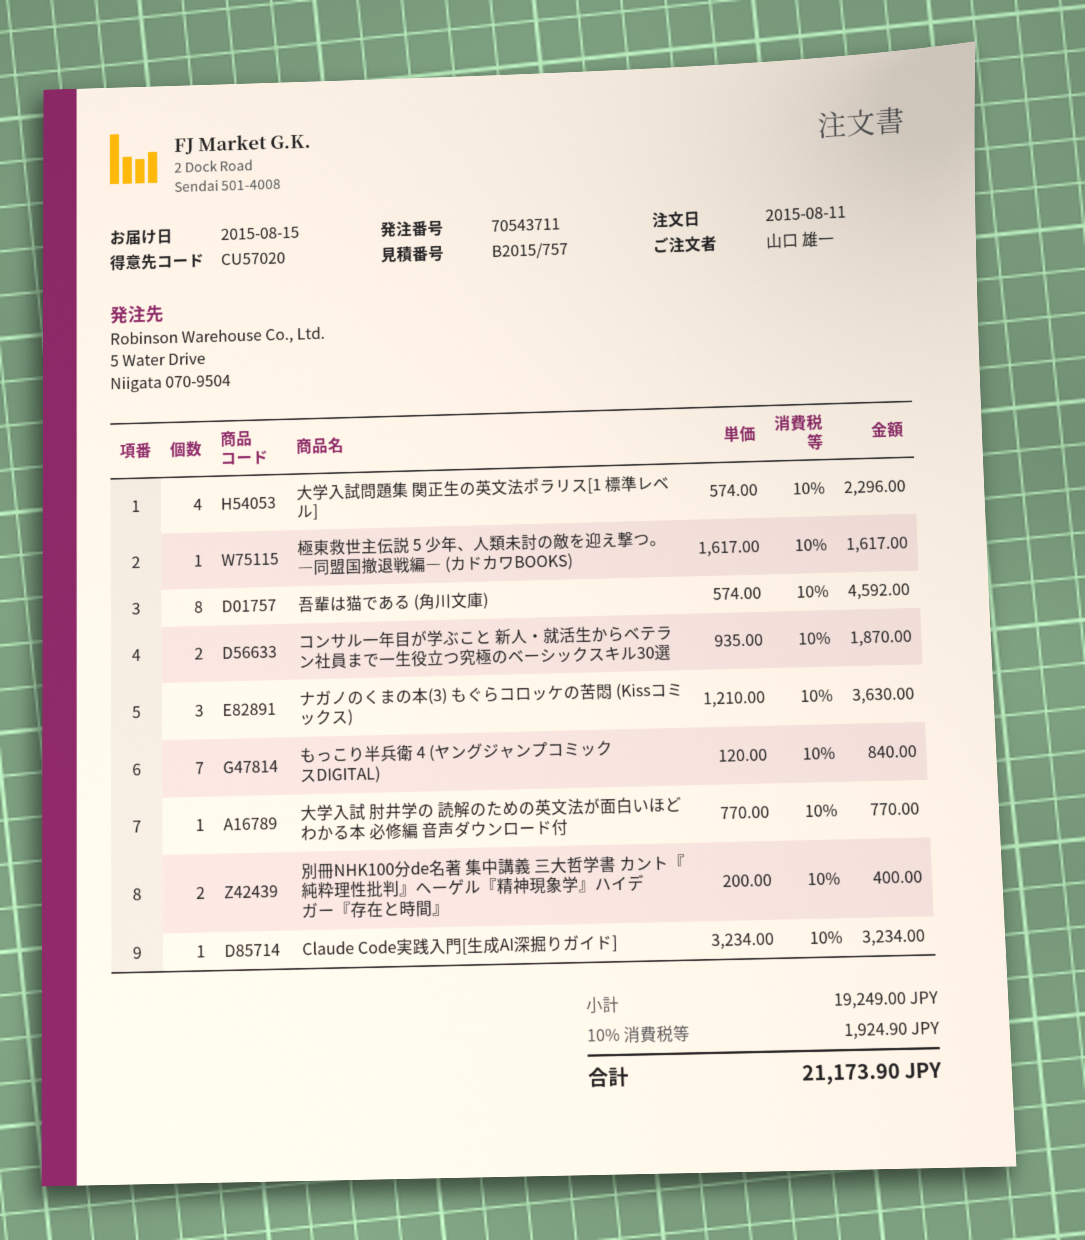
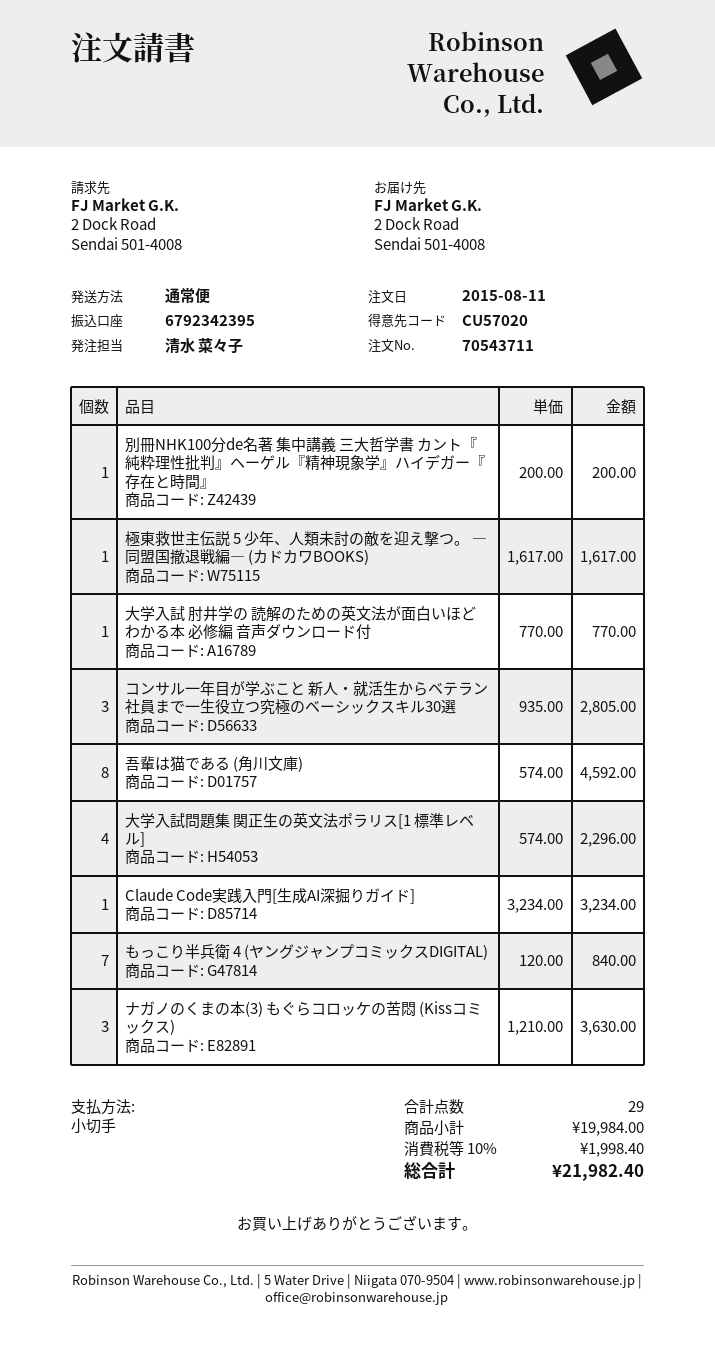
ordered by: 山口 雄一 -> 清水 菜々子
コンサル一年目が学ぶこと 新人・就活生からベテラン社員まで一生役立つ究極のベーシックスキル30選: 2 x 935.00 = 1870.00 -> 3 x 935.00 = 2805.00
別冊NHK100分de名著 集中講義 三大哲学書 カント『純粋理性批判』ヘーゲル『精神現象学』ハイデガー『存在と時間』: 2 x 200.00 = 400.00 -> 1 x 200.00 = 200.00
subtotal: 19249.00 -> 19984.00
tax: 10% = 1924.90 -> 10% = 1998.40
total: 21173.90 -> 21982.40

